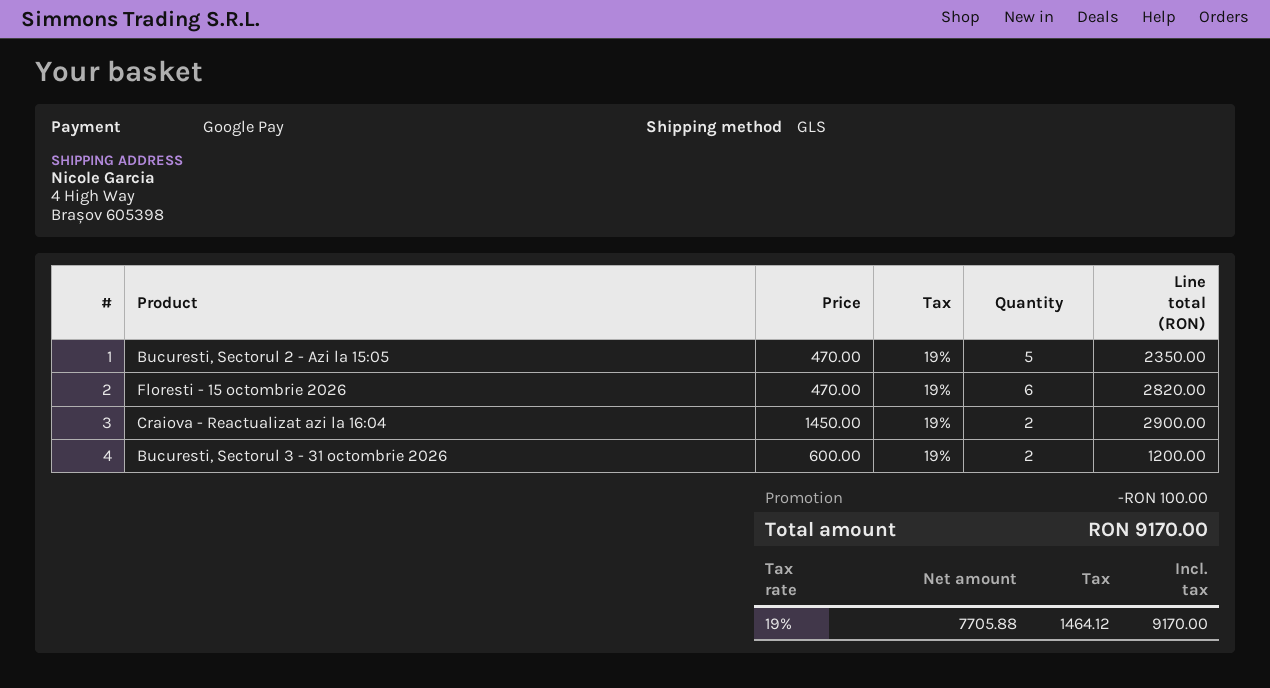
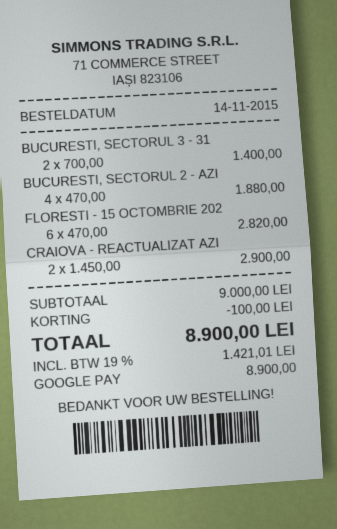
Bucuresti, Sectorul 2 - Azi la 15:05: 5 x 470.00 = 2350.00 -> 4 x 470.00 = 1880.00
Bucuresti, Sectorul 3 - 31 octombrie 2026: 2 x 600.00 = 1200.00 -> 2 x 700.00 = 1400.00
tax: 19% = 1464.12 -> 19% = 1421.01
total: 9170.00 -> 8900.00

